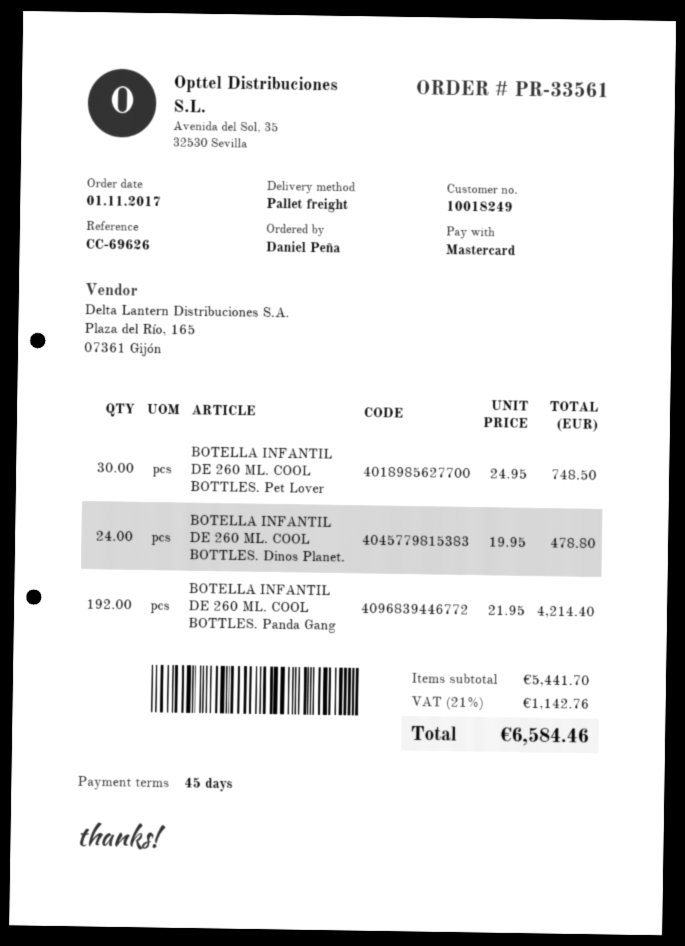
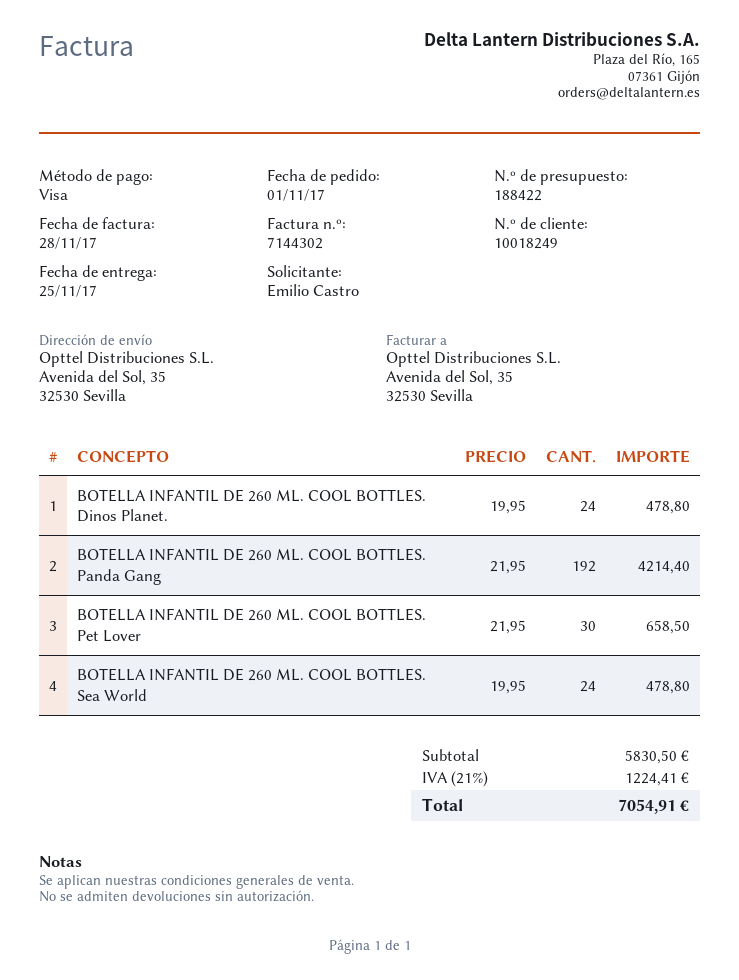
ordered by: Daniel Peña -> Emilio Castro
payment method: Mastercard -> Visa
BOTELLA INFANTIL DE 260 ML. COOL BOTTLES. Pet Lover: 30 x 24.95 = 748.50 -> 30 x 21.95 = 658.50
BOTELLA INFANTIL DE 260 ML. COOL BOTTLES. Sea World: none -> 24 x 19.95 = 478.80
subtotal: 5441.70 -> 5830.50
tax: 21% = 1142.76 -> 21% = 1224.41
total: 6584.46 -> 7054.91

